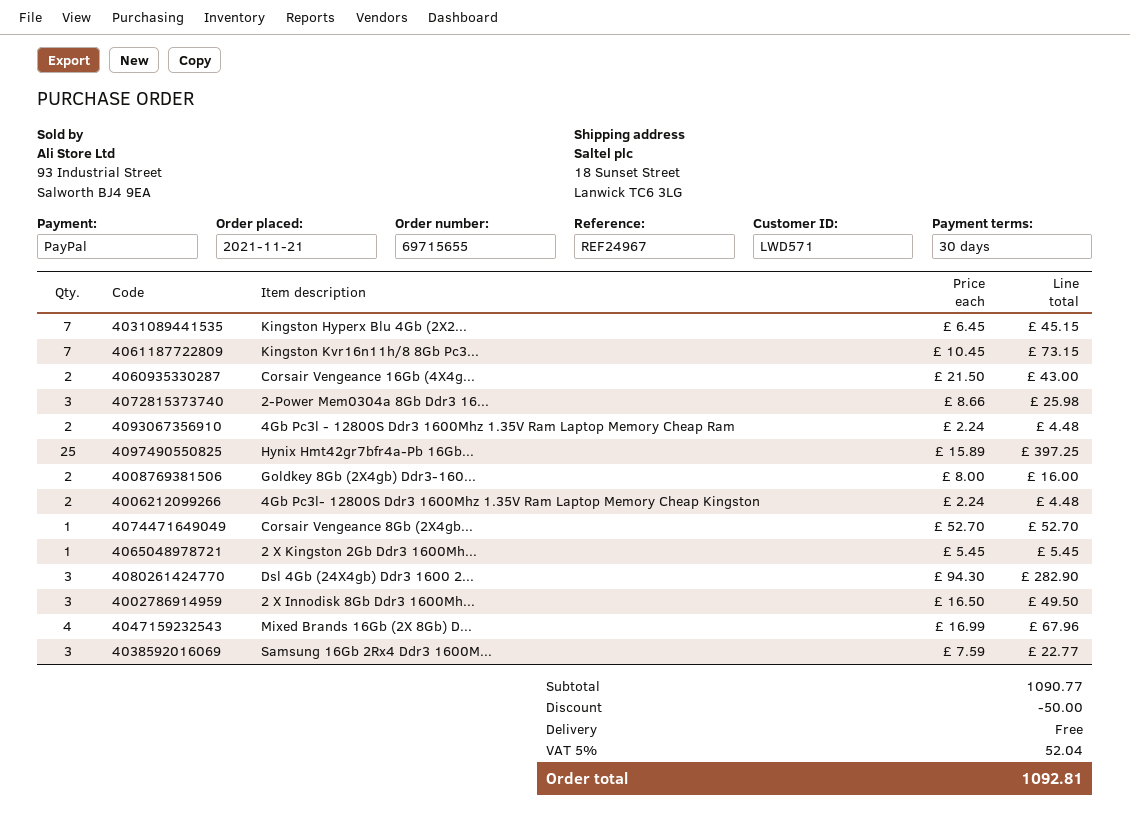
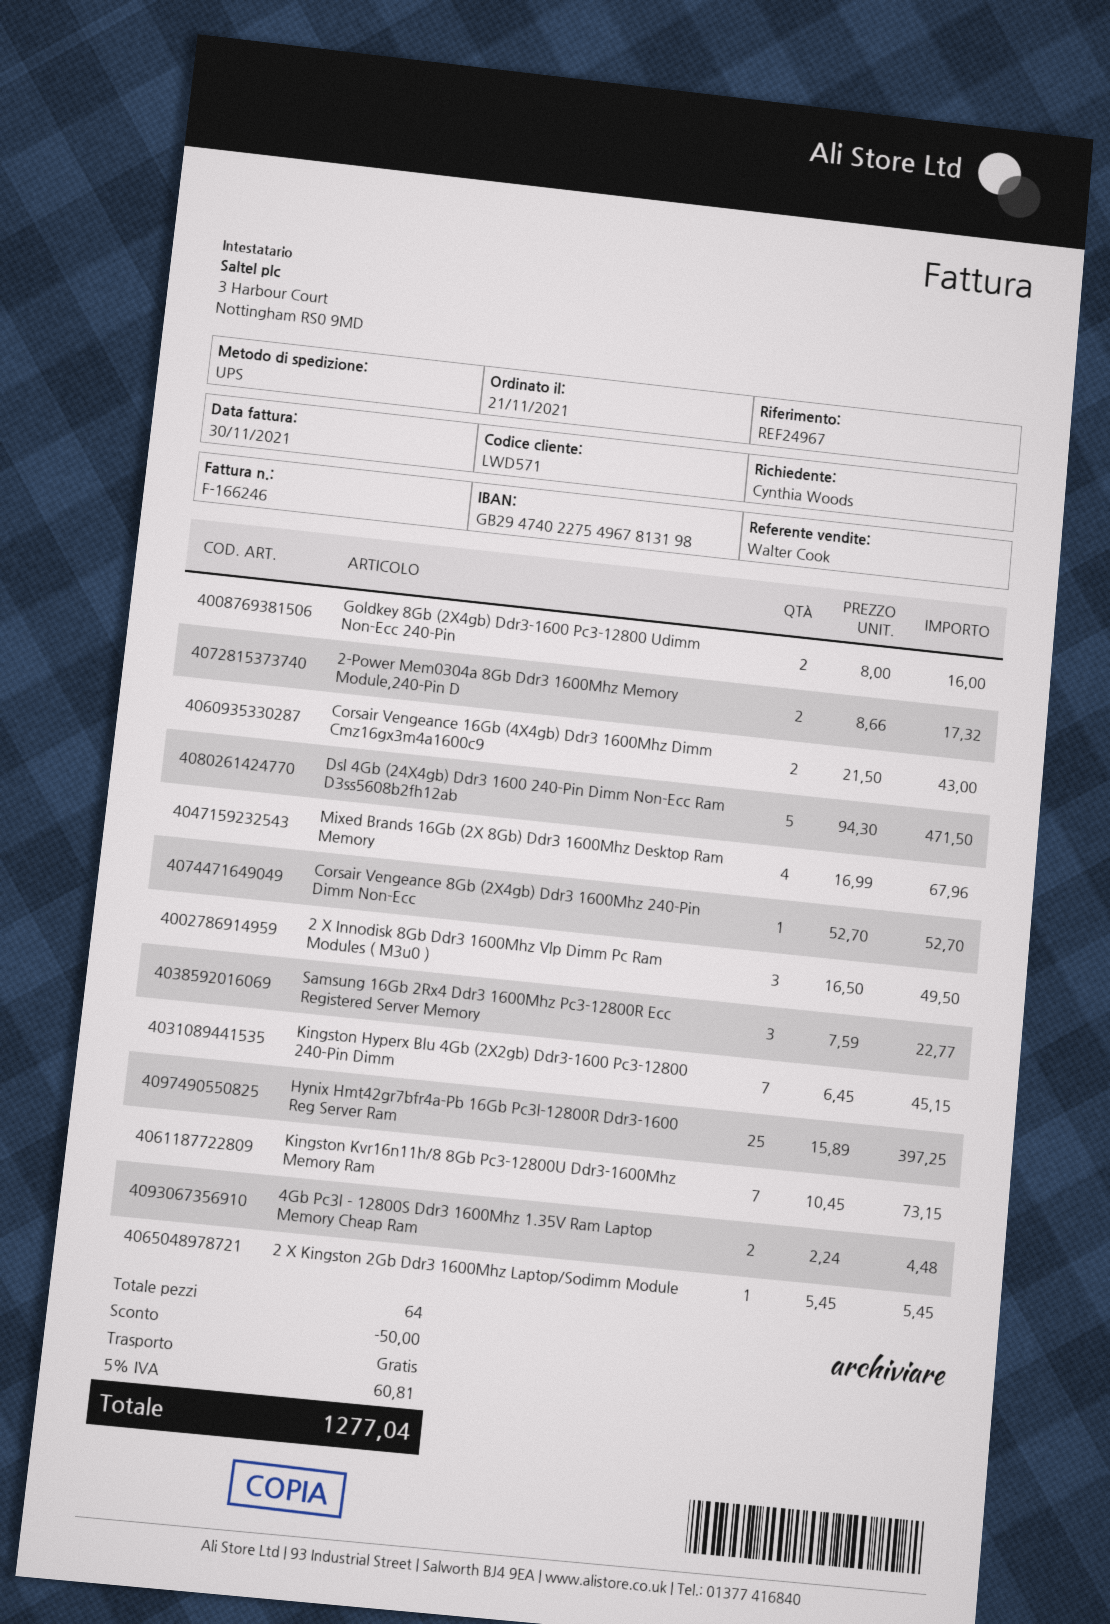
2-Power Mem0304a 8Gb Ddr3 16...: 3 x 8.66 = 25.98 -> 2 x 8.66 = 17.32
4Gb Pc3l- 12800S Ddr3 1600Mhz 1.35V Ram Laptop Memory Cheap Kingston: 2 x 2.24 = 4.48 -> none
Dsl 4Gb (24X4gb) Ddr3 1600 2...: 3 x 94.30 = 282.90 -> 5 x 94.30 = 471.50
tax: 5% = 52.04 -> 5% = 60.81
total: 1092.81 -> 1277.04

